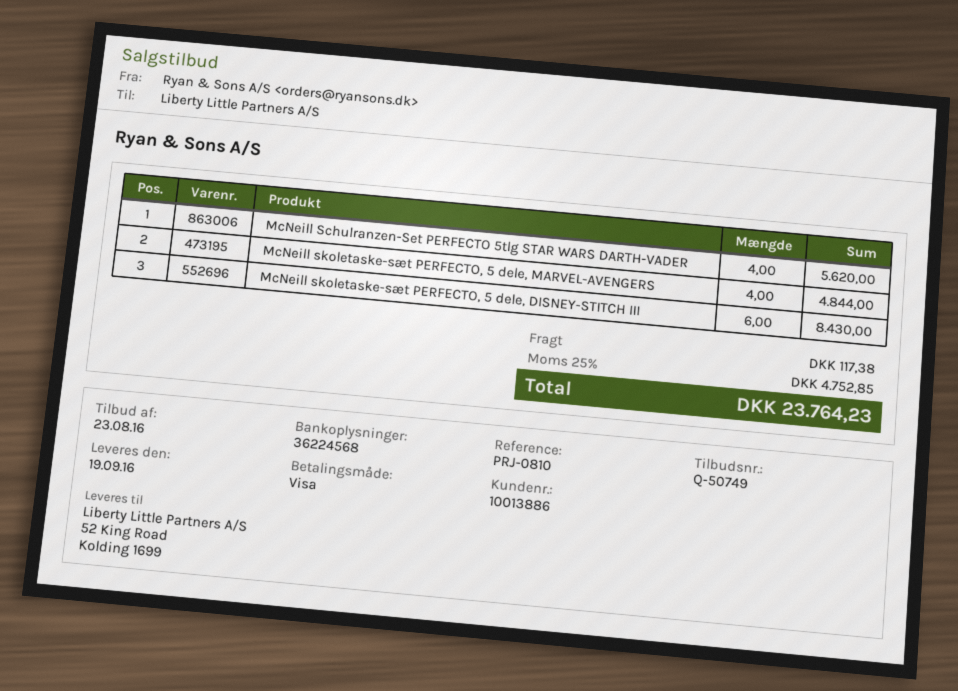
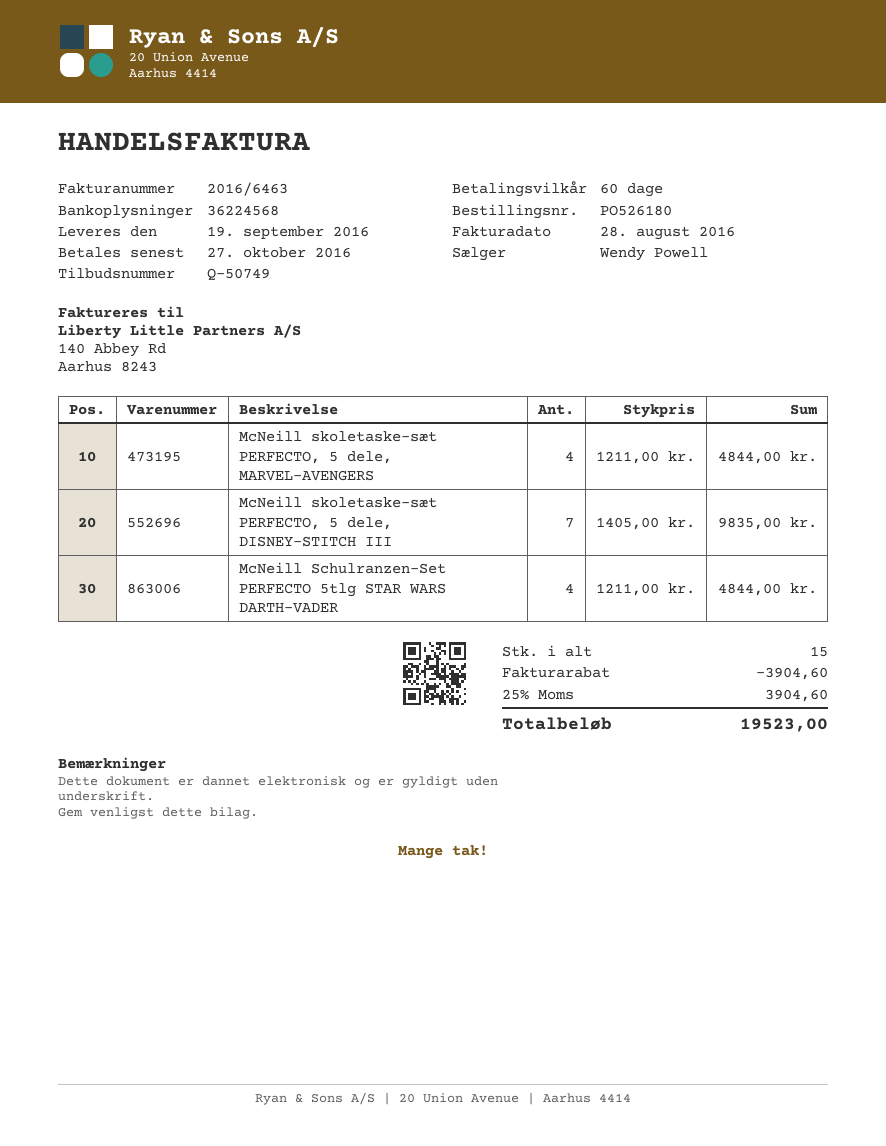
McNeill Schulranzen-Set PERFECTO 5tlg STAR WARS DARTH-VADER: 4 for 5620.00 -> 4 for 4844.00
McNeill skoletaske-sæt PERFECTO, 5 dele, DISNEY-STITCH III: 6 for 8430.00 -> 7 for 9835.00
discount: none -> 3904.60
shipping: 117.38 -> none
tax: 25% = 4752.85 -> 25% = 3904.60
total: 23764.23 -> 19523.00

